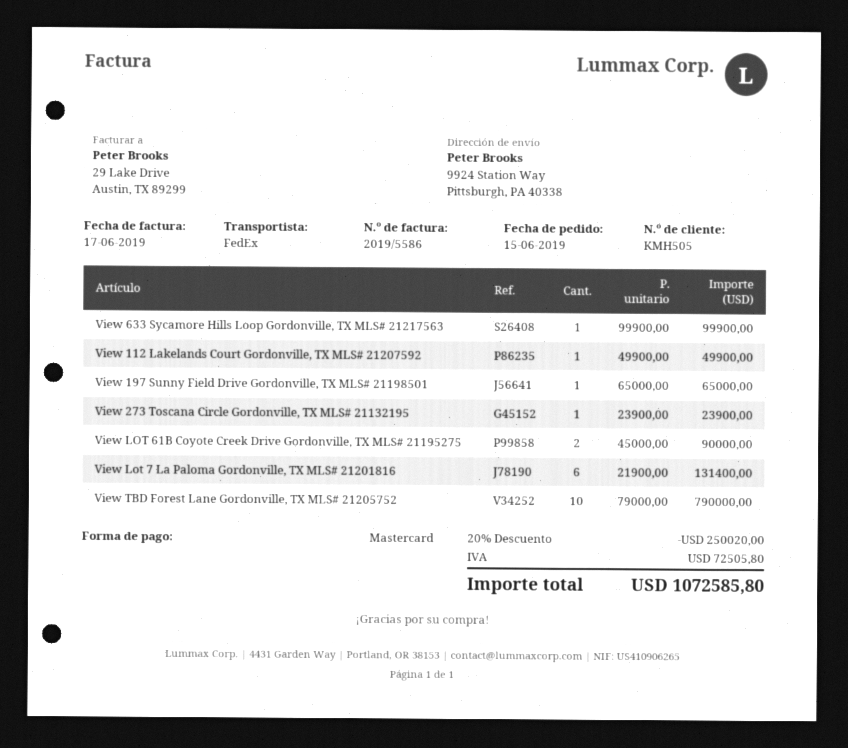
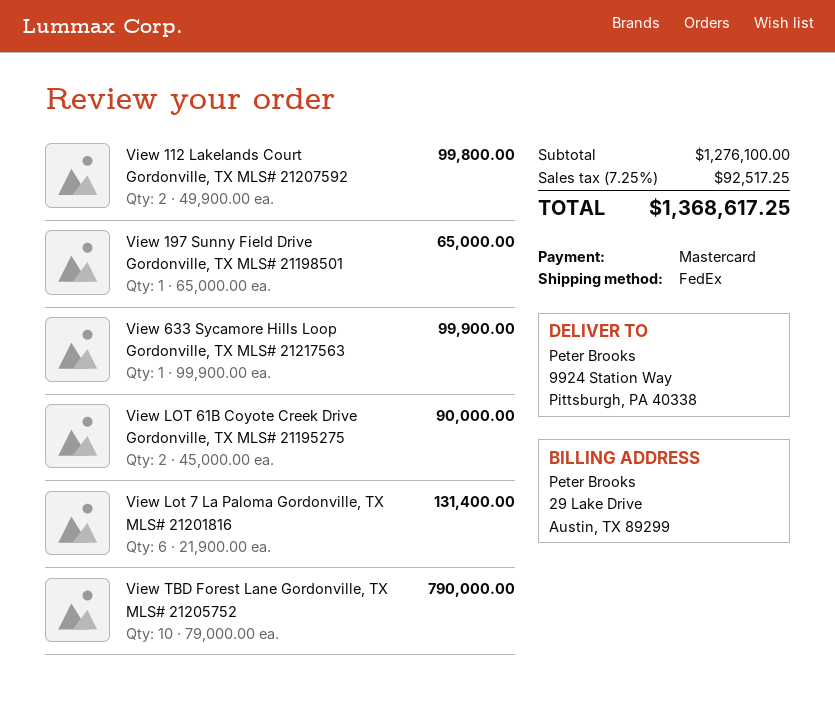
View 112 Lakelands Court Gordonville, TX MLS# 21207592: 1 x 49900.00 = 49900.00 -> 2 x 49900.00 = 99800.00
View 273 Toscana Circle Gordonville, TX MLS# 21132195: 1 x 23900.00 = 23900.00 -> none
discount: 20% = 250020.00 -> none
tax: 72505.80 -> 92517.25
total: 1072585.80 -> 1368617.25

